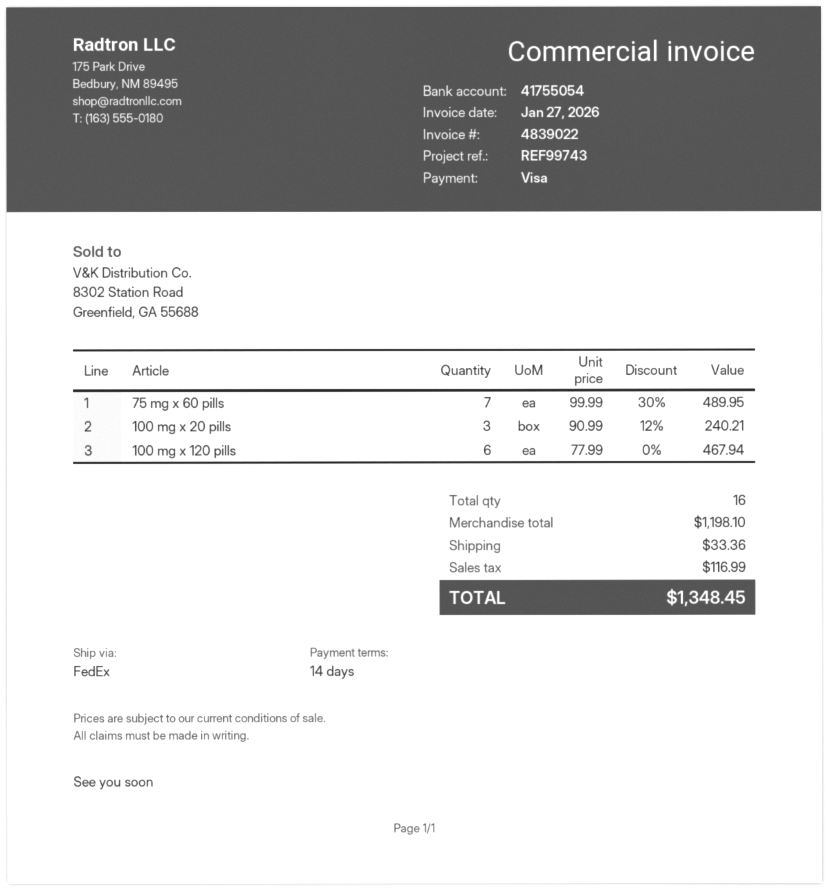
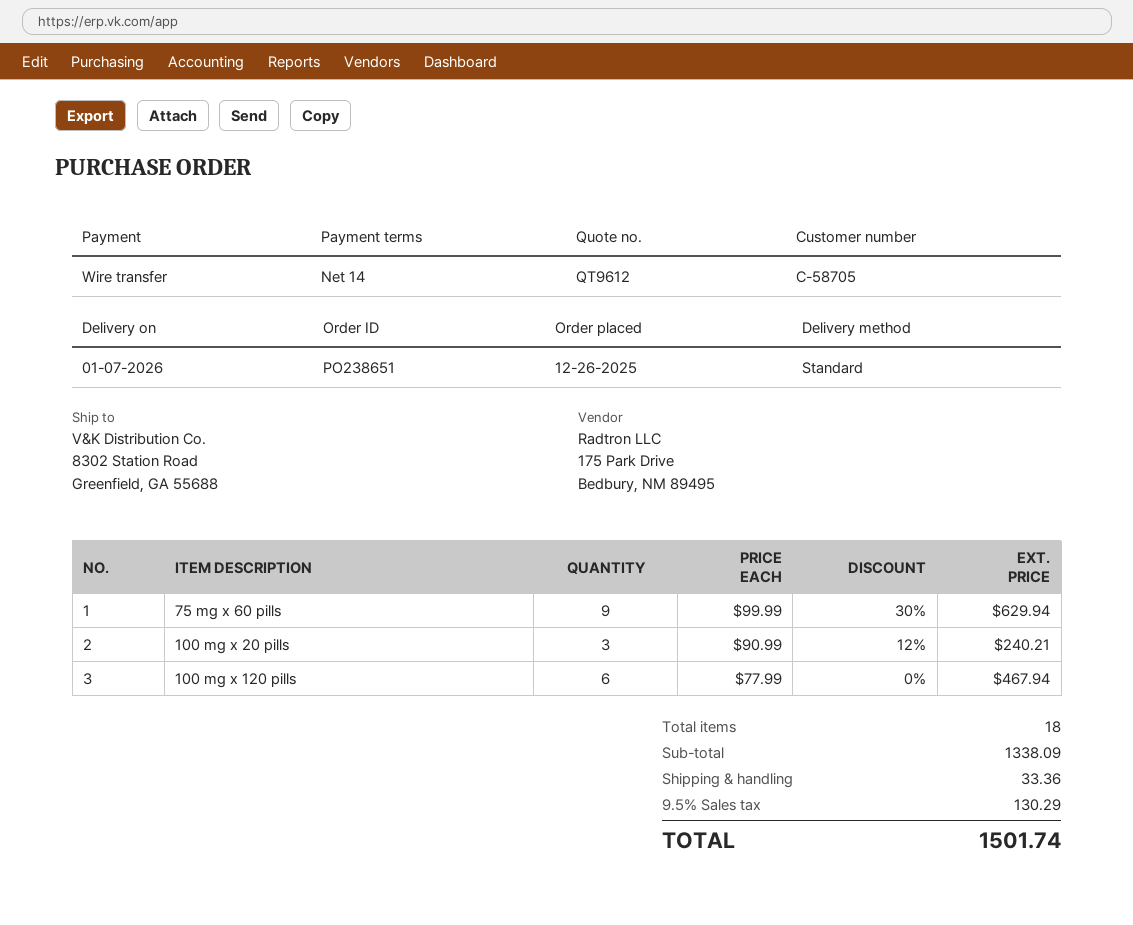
payment method: Visa -> bank transfer
shipping method: FedEx -> standard
75 mg x 60 pills: 7 x 99.99 - 30% = 489.95 -> 9 x 99.99 - 30% = 629.94
total quantity: 16 -> 18
subtotal: 1198.10 -> 1338.09
tax: 116.99 -> 130.29
total: 1348.45 -> 1501.74

